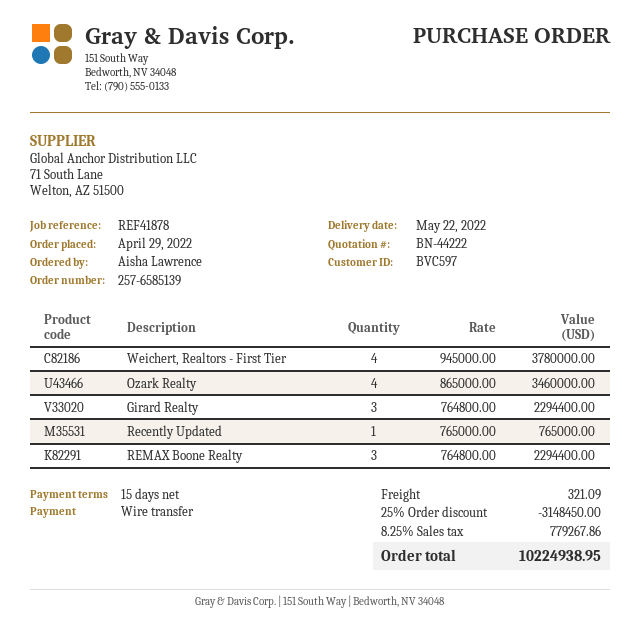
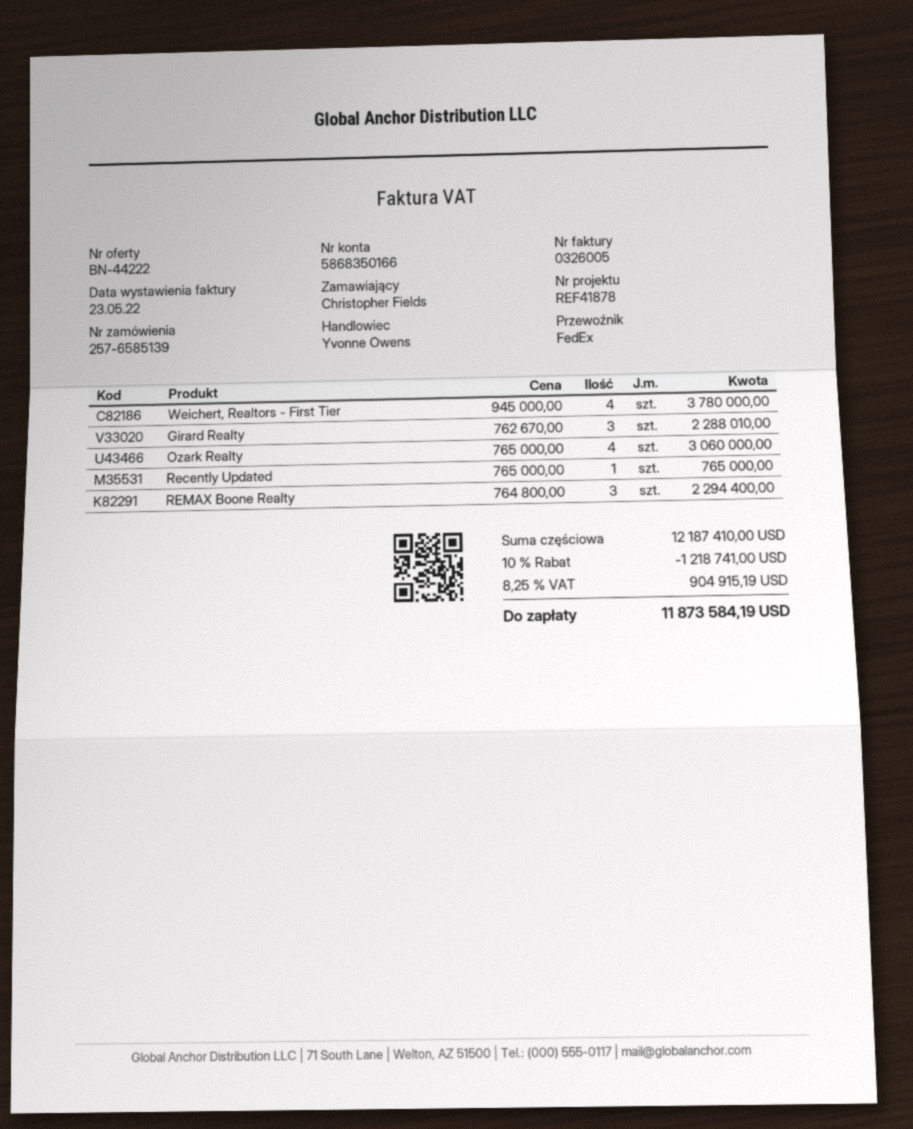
ordered by: Aisha Lawrence -> Christopher Fields
Ozark Realty: 4 x 865000.00 = 3460000.00 -> 4 x 765000.00 = 3060000.00
Girard Realty: 3 x 764800.00 = 2294400.00 -> 3 x 762670.00 = 2288010.00
discount: 25% = 3148450.00 -> 10% = 1218741.00
shipping: 321.09 -> none
tax: 8.25% = 779267.86 -> 8.25% = 904915.19
total: 10224938.95 -> 11873584.19

